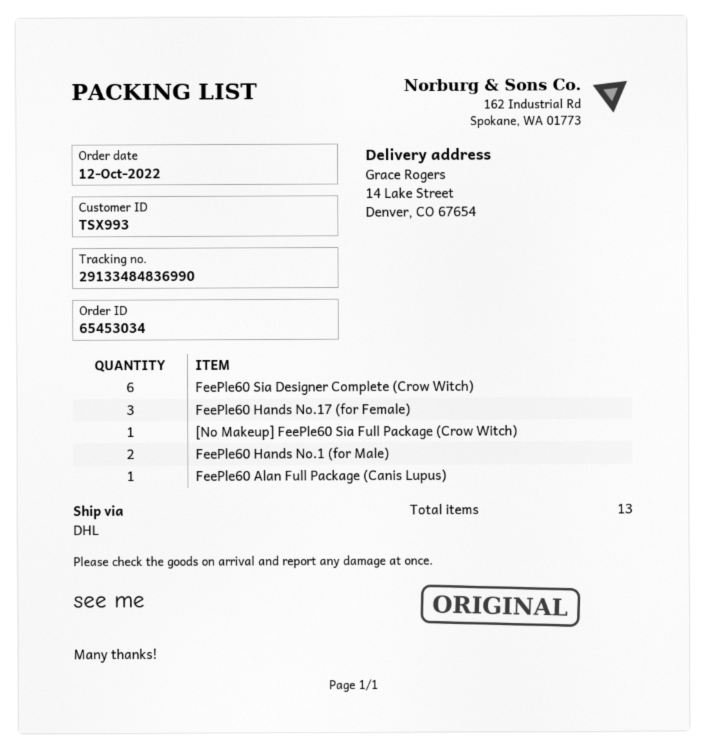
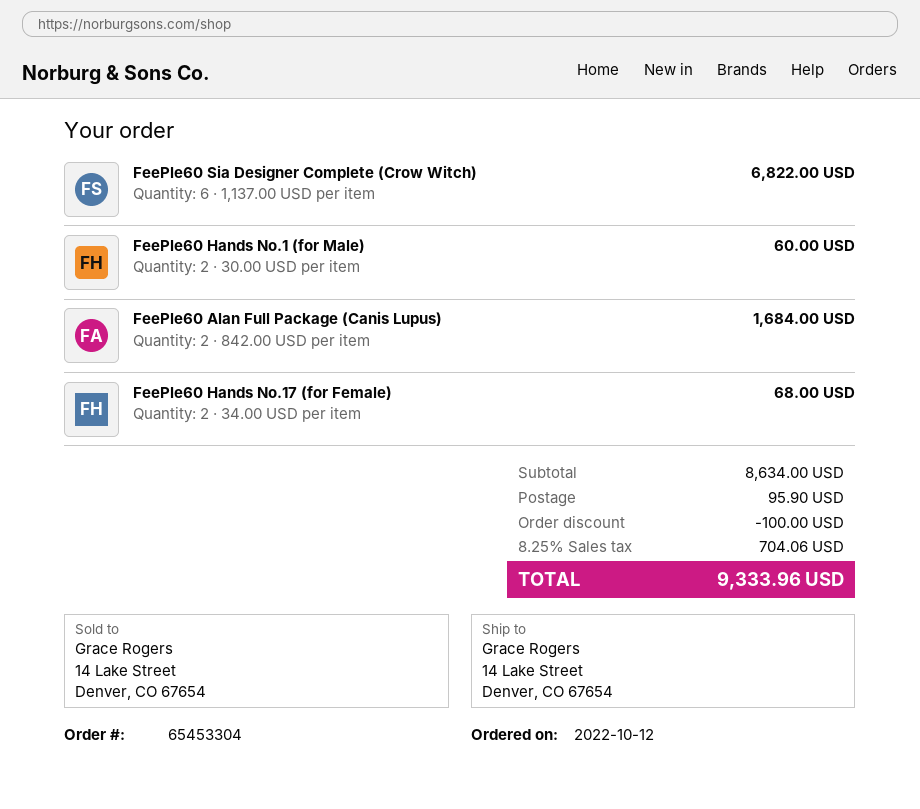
order number: 65453034 -> 65453304
FeePle60 Hands No.17 (for Female): 3 -> 2
[No Makeup] FeePle60 Sia Full Package (Crow Witch): 1 -> none
FeePle60 Alan Full Package (Canis Lupus): 1 -> 2

